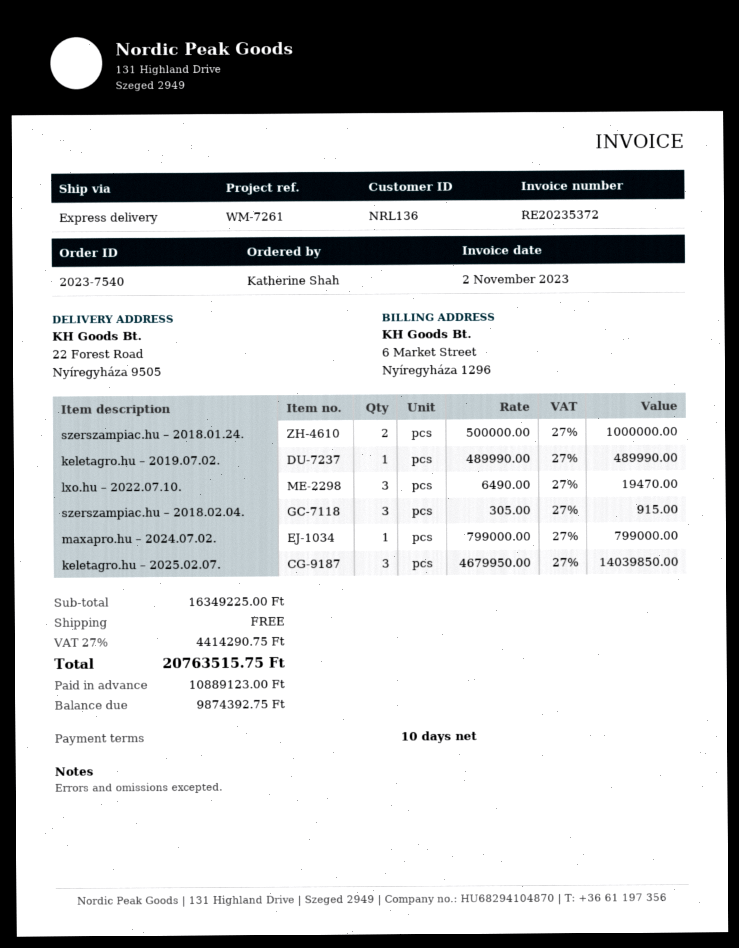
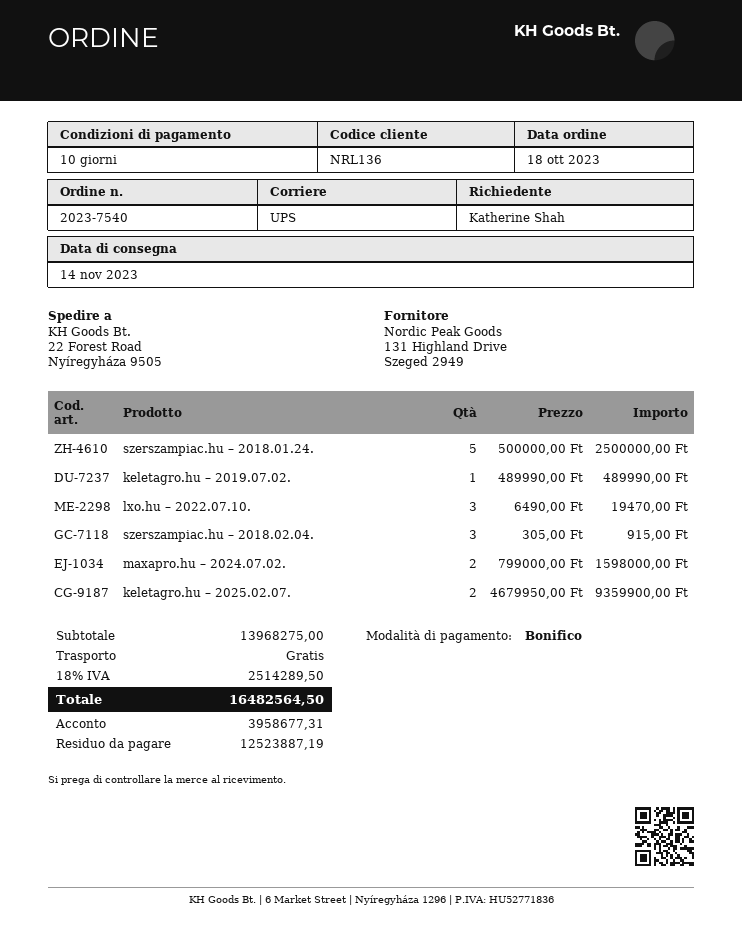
shipping method: express -> UPS
szerszampiac.hu – 2018.01.24.: 2 x 500000.00 = 1000000.00 -> 5 x 500000.00 = 2500000.00
maxapro.hu – 2024.07.02.: 1 x 799000.00 = 799000.00 -> 2 x 799000.00 = 1598000.00
keletagro.hu – 2025.02.07.: 3 x 4679950.00 = 14039850.00 -> 2 x 4679950.00 = 9359900.00
subtotal: 16349225.00 -> 13968275.00
tax: 27% = 4414290.75 -> 18% = 2514289.50
total: 20763515.75 -> 16482564.50
deposit: 10889123.00 -> 3958677.31
balance: 9874392.75 -> 12523887.19

